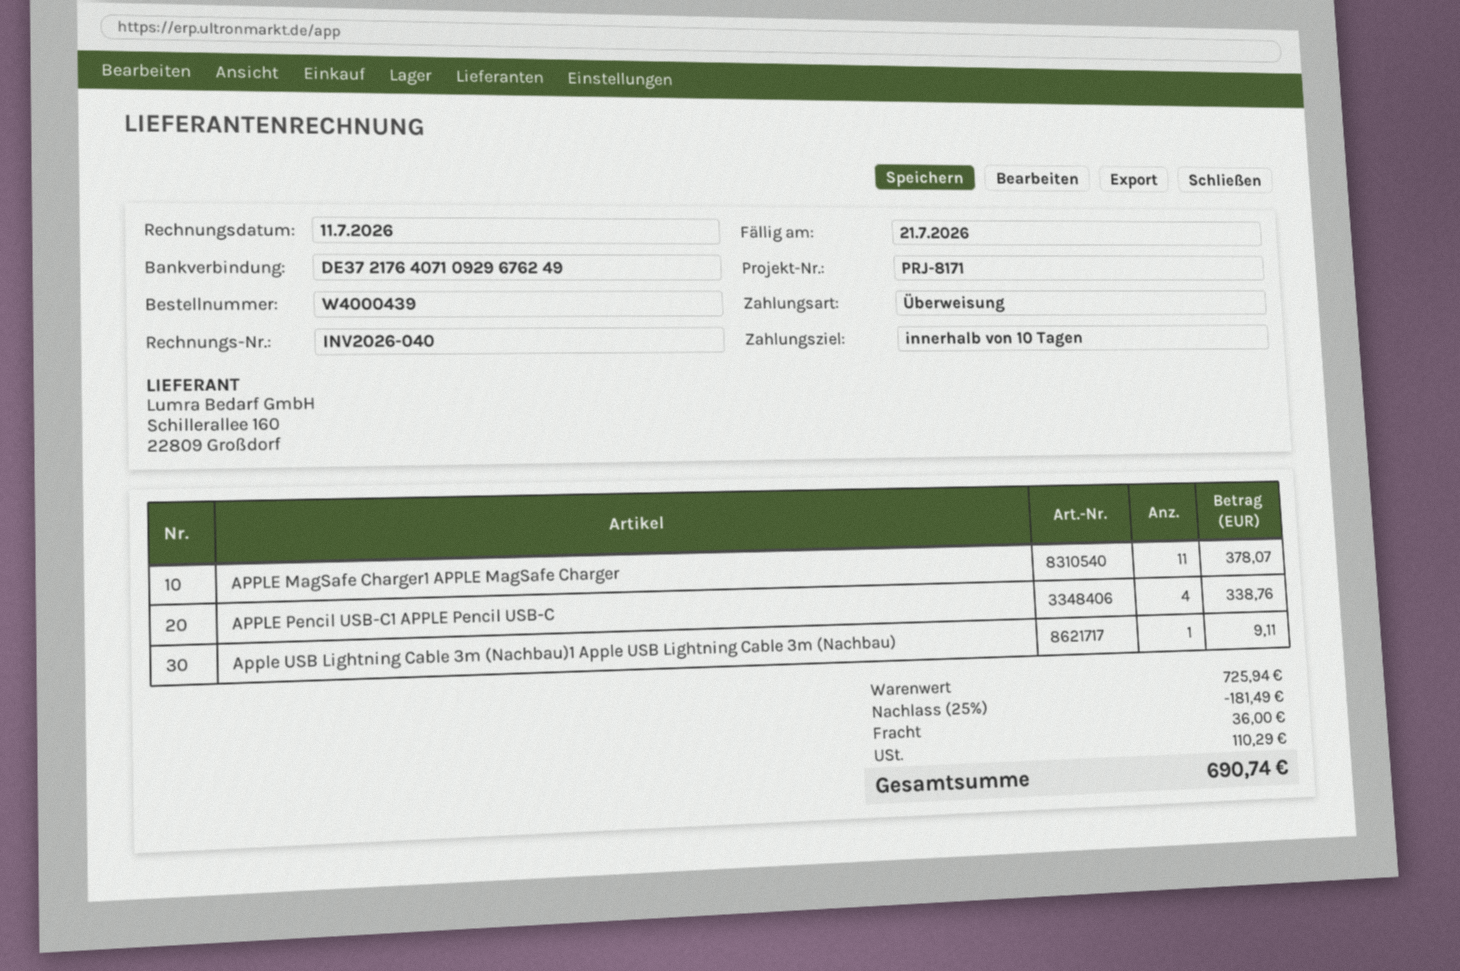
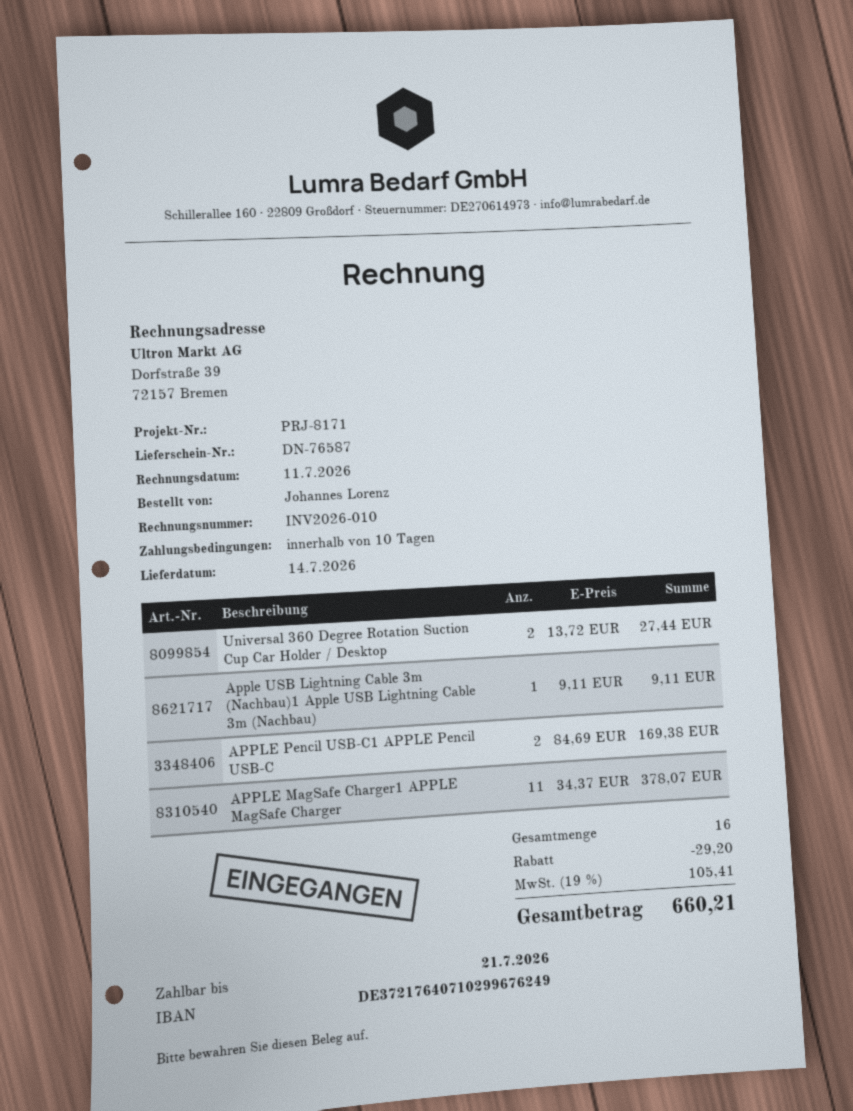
invoice number: INV2026-040 -> INV2026-010
bank account: DE37217640710929676249 -> DE37217640710299676249
APPLE Pencil USB-C1 APPLE Pencil USB-C: 4 for 338.76 -> 2 for 169.38
Universal 360 Degree Rotation Suction Cup Car Holder / Desktop: none -> 2 for 27.44
discount: 181.49 -> 29.20
shipping: 36.00 -> none
tax: 110.29 -> 105.41
total: 690.74 -> 660.21

